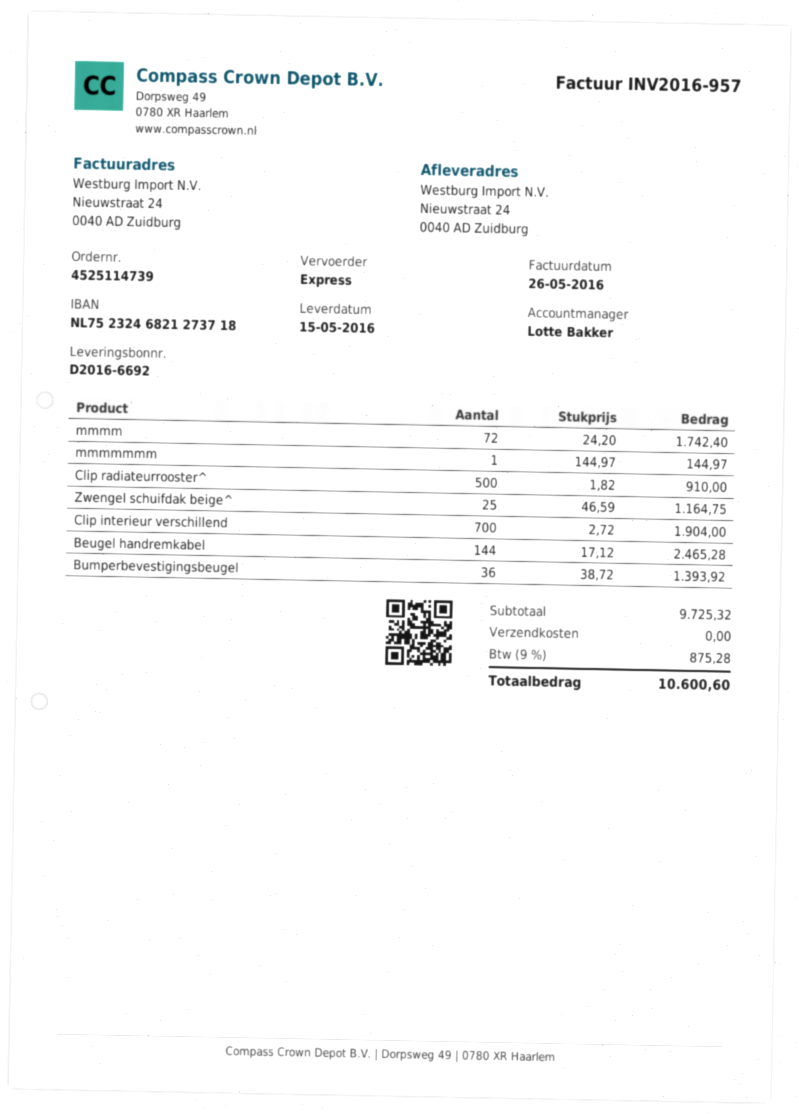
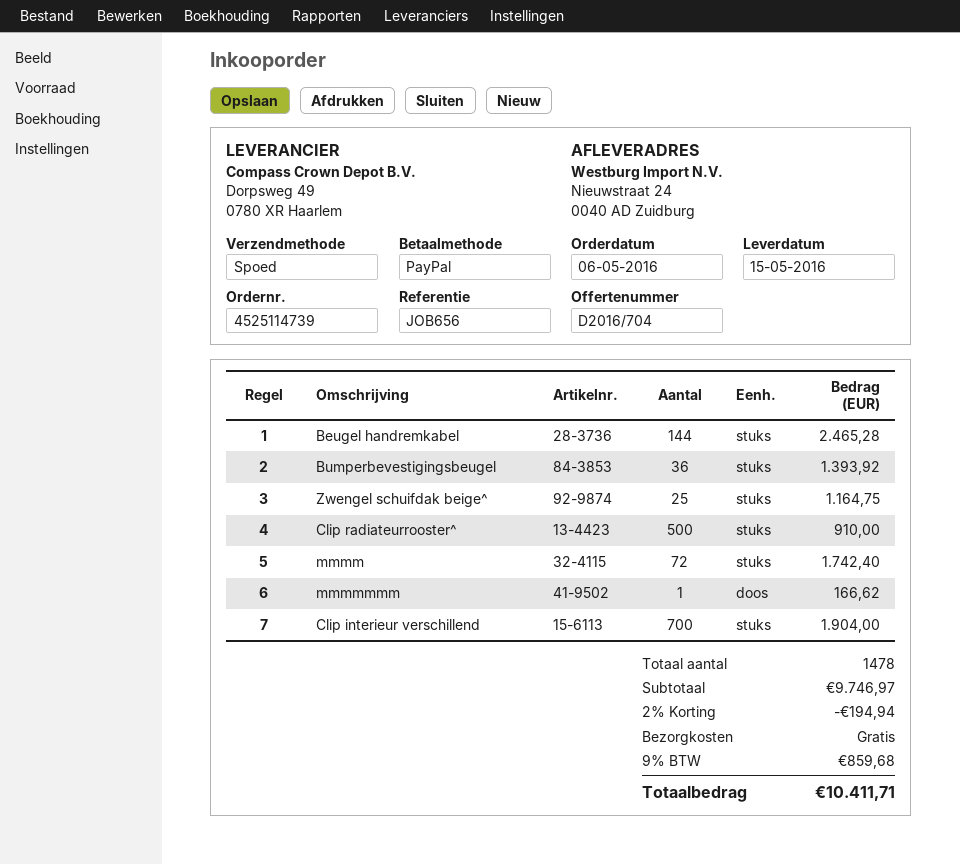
mmmmmmm: 1 for 144.97 -> 1 for 166.62
subtotal: 9725.32 -> 9746.97
discount: none -> 2% = 194.94
tax: 9% = 875.28 -> 9% = 859.68
total: 10600.60 -> 10411.71

